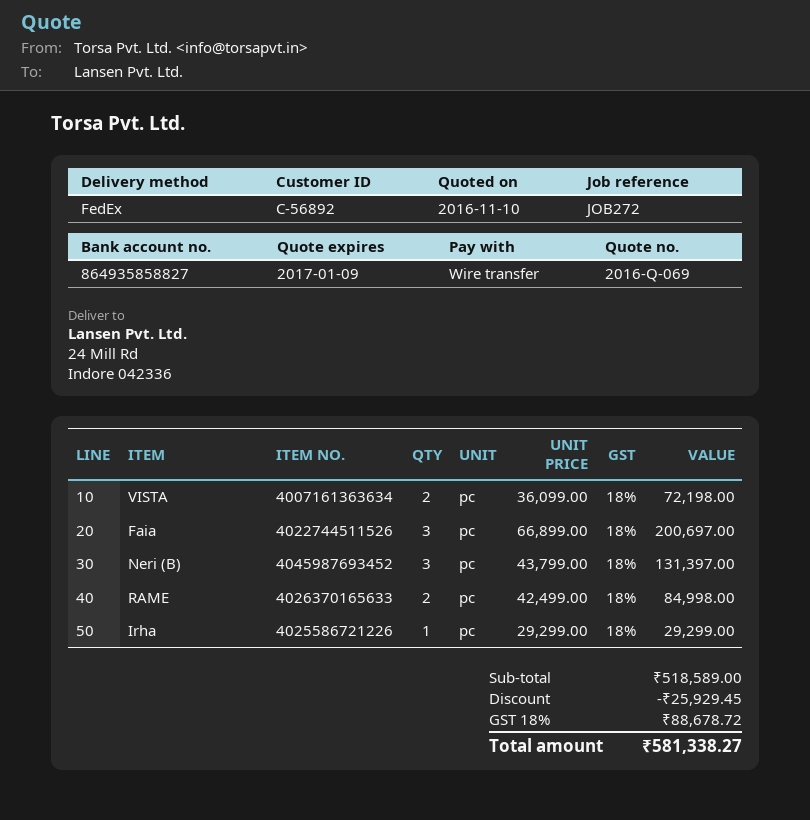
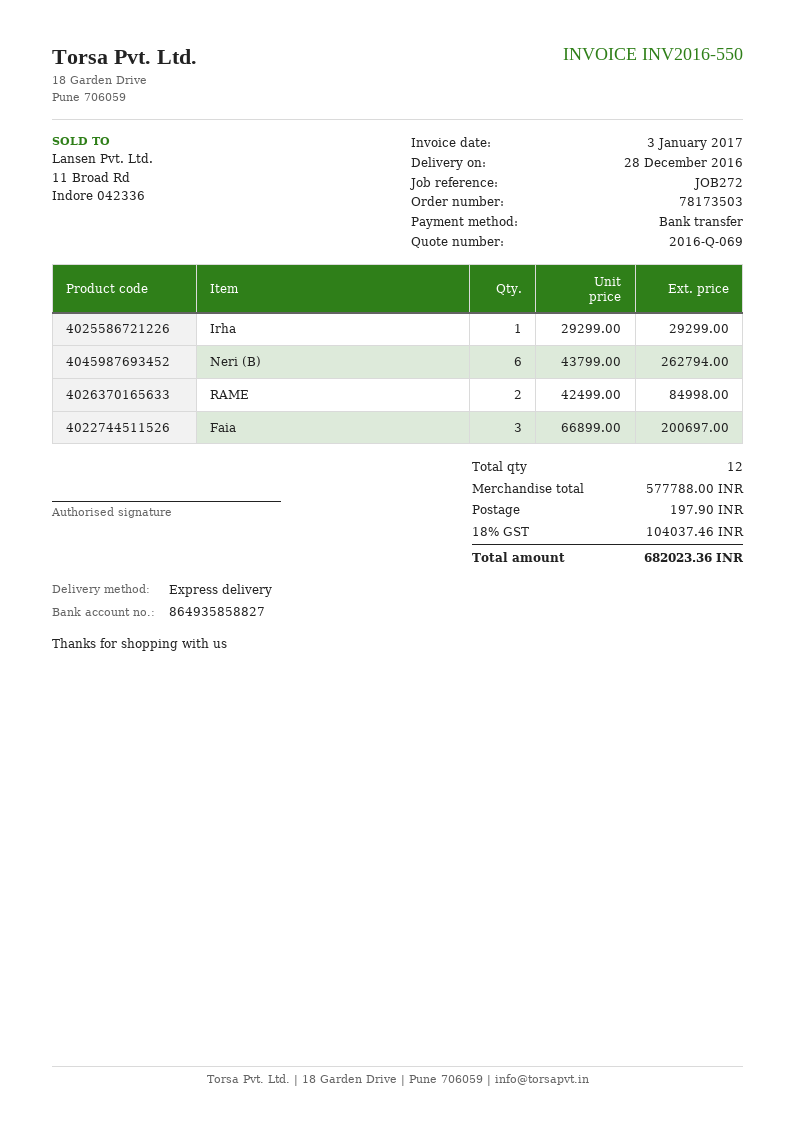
shipping method: FedEx -> express
VISTA: 2 x 36099.00 = 72198.00 -> none
Neri (B): 3 x 43799.00 = 131397.00 -> 6 x 43799.00 = 262794.00
subtotal: 518589.00 -> 577788.00
discount: 25929.45 -> none
shipping: none -> 197.90
tax: 18% = 88678.72 -> 18% = 104037.46
total: 581338.27 -> 682023.36

